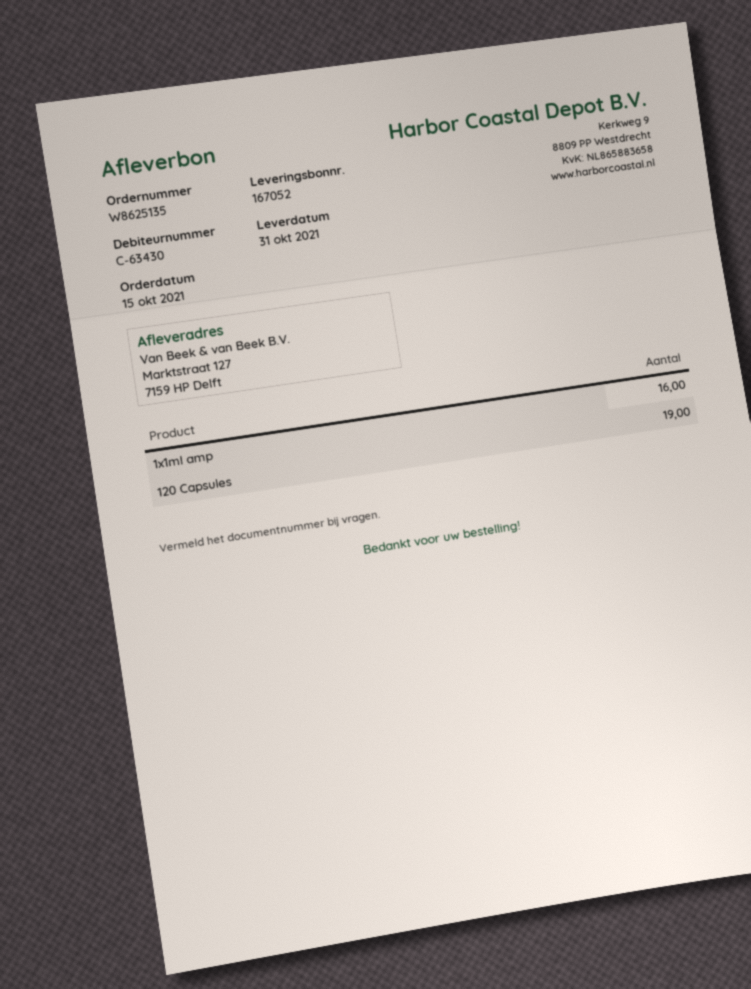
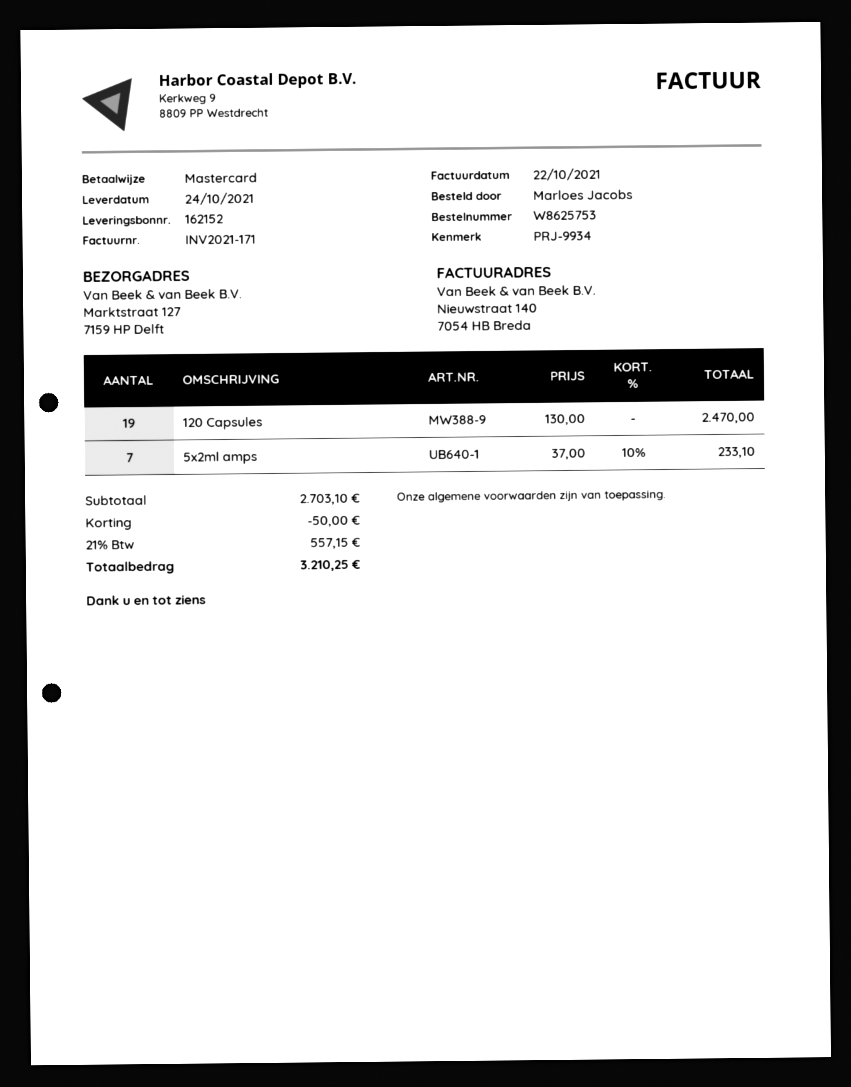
order number: W8625135 -> W8625753
delivery note number: 167052 -> 162152
delivery date: 2021-10-31 -> 2021-10-24
1x1ml amp: 16 -> none
5x2ml amps: none -> 7

